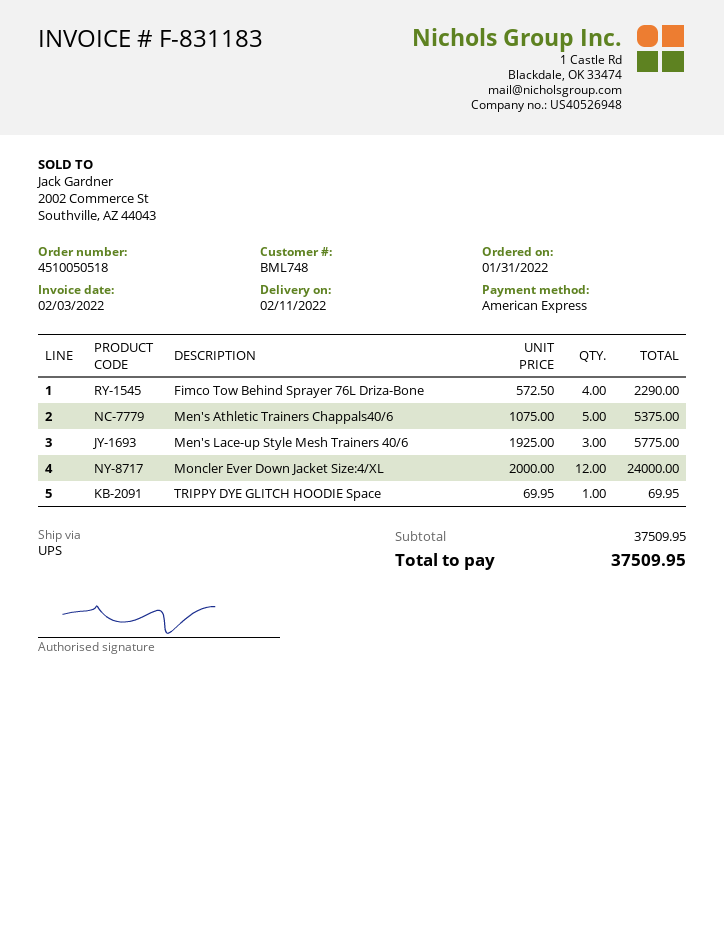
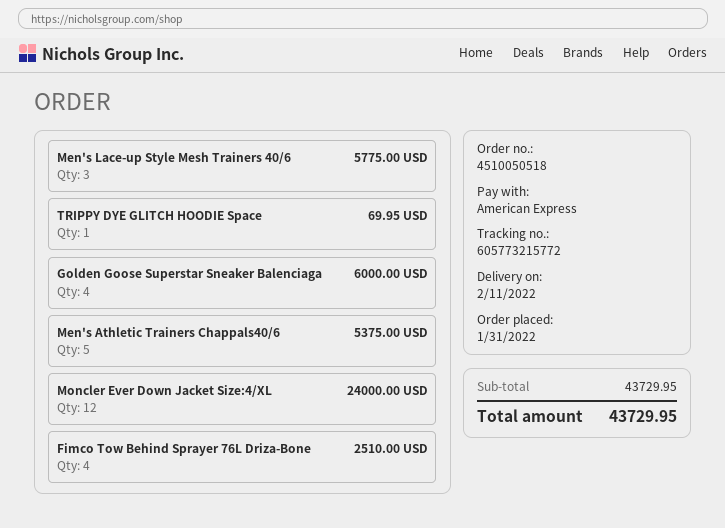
Fimco Tow Behind Sprayer 76L Driza-Bone: 4 for 2290.00 -> 4 for 2510.00
Golden Goose Superstar Sneaker Balenciaga: none -> 4 for 6000.00
subtotal: 37509.95 -> 43729.95
total: 37509.95 -> 43729.95

